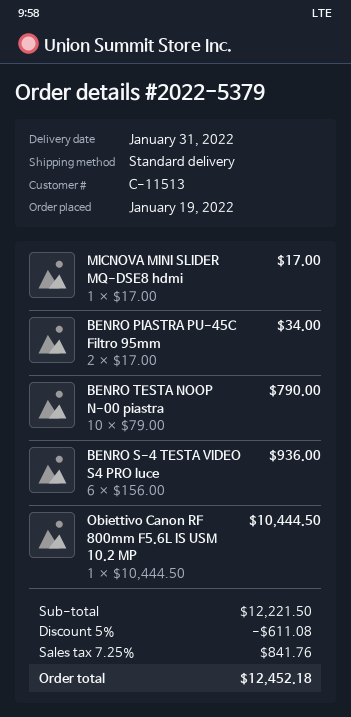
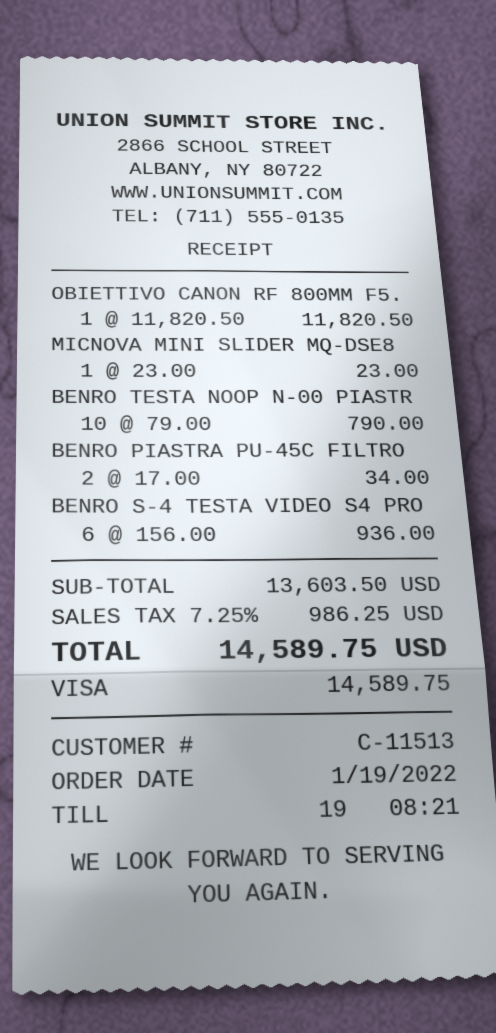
MICNOVA MINI SLIDER MQ-DSE8 hdmi: 1 x 17.00 = 17.00 -> 1 x 23.00 = 23.00
Obiettivo Canon RF 800mm F5.6L IS USM 10.2 MP: 1 x 10444.50 = 10444.50 -> 1 x 11820.50 = 11820.50
subtotal: 12221.50 -> 13603.50
discount: 5% = 611.08 -> none
tax: 7.25% = 841.76 -> 7.25% = 986.25
total: 12452.18 -> 14589.75

